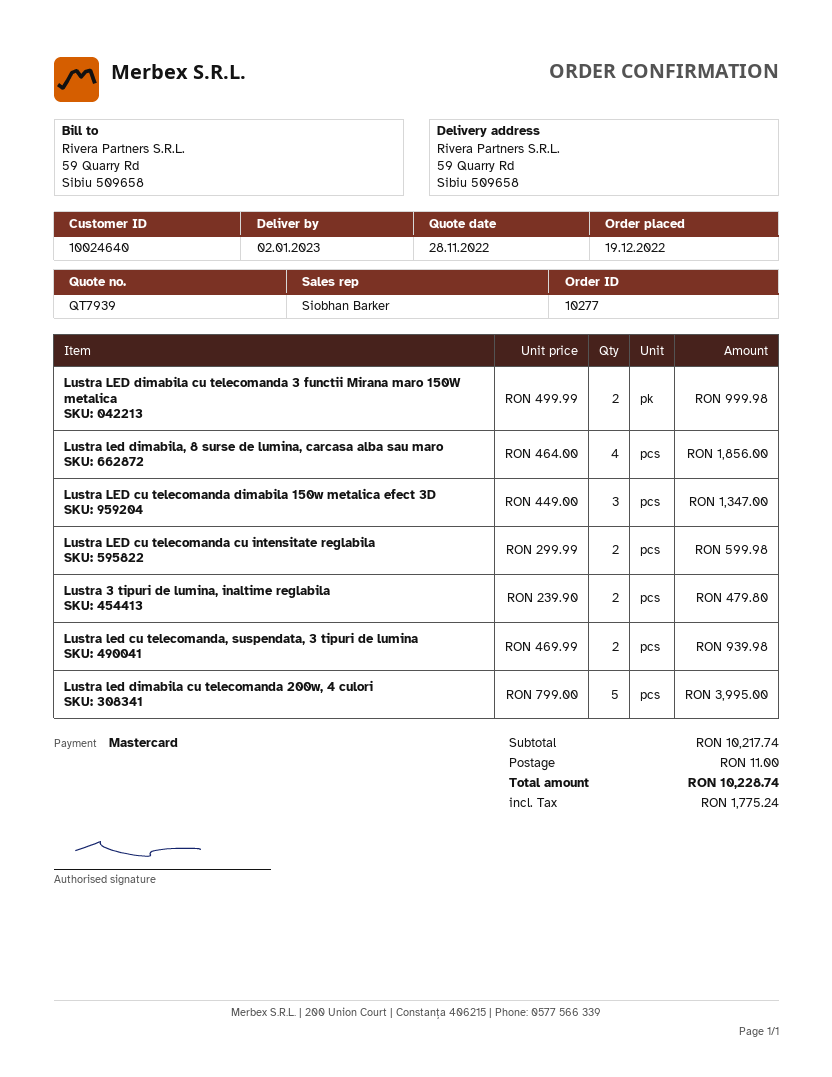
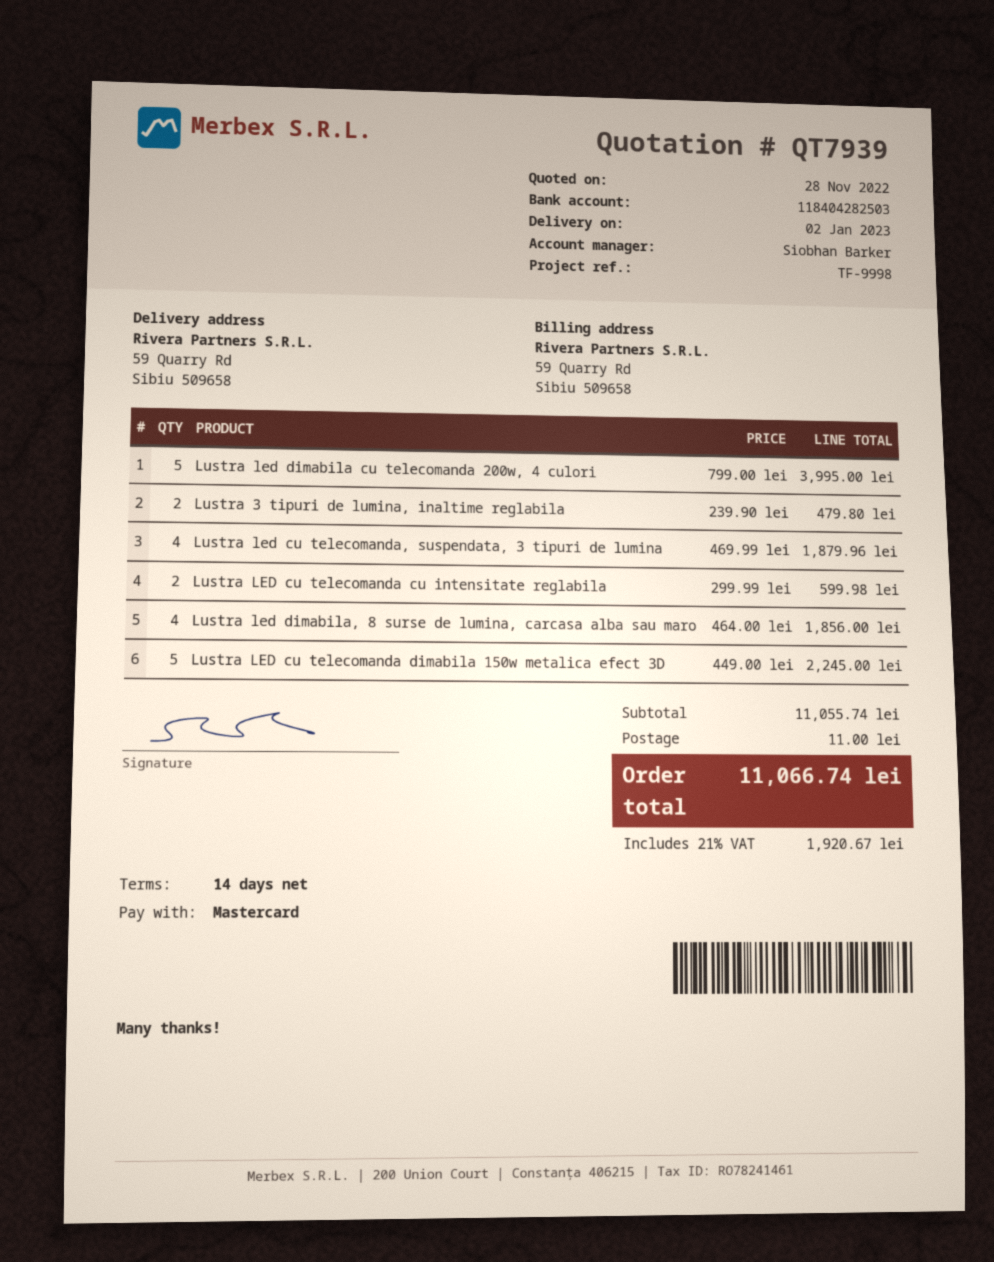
Lustra LED dimabila cu telecomanda 3 functii Mirana maro 150W metalica: 2 x 499.99 = 999.98 -> none
Lustra LED cu telecomanda dimabila 150w metalica efect 3D: 3 x 449.00 = 1347.00 -> 5 x 449.00 = 2245.00
Lustra led cu telecomanda, suspendata, 3 tipuri de lumina: 2 x 469.99 = 939.98 -> 4 x 469.99 = 1879.96
subtotal: 10217.74 -> 11055.74
tax: 1775.24 -> 1920.67
total: 10228.74 -> 11066.74

